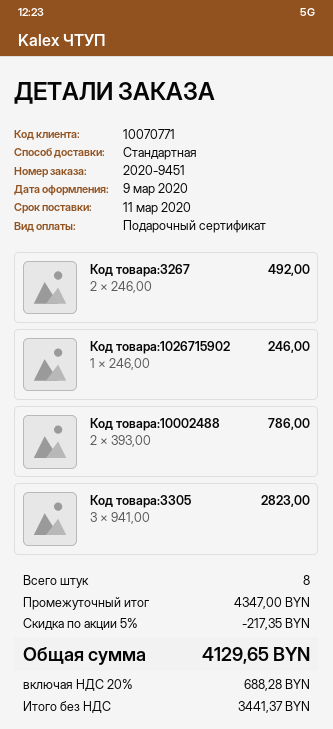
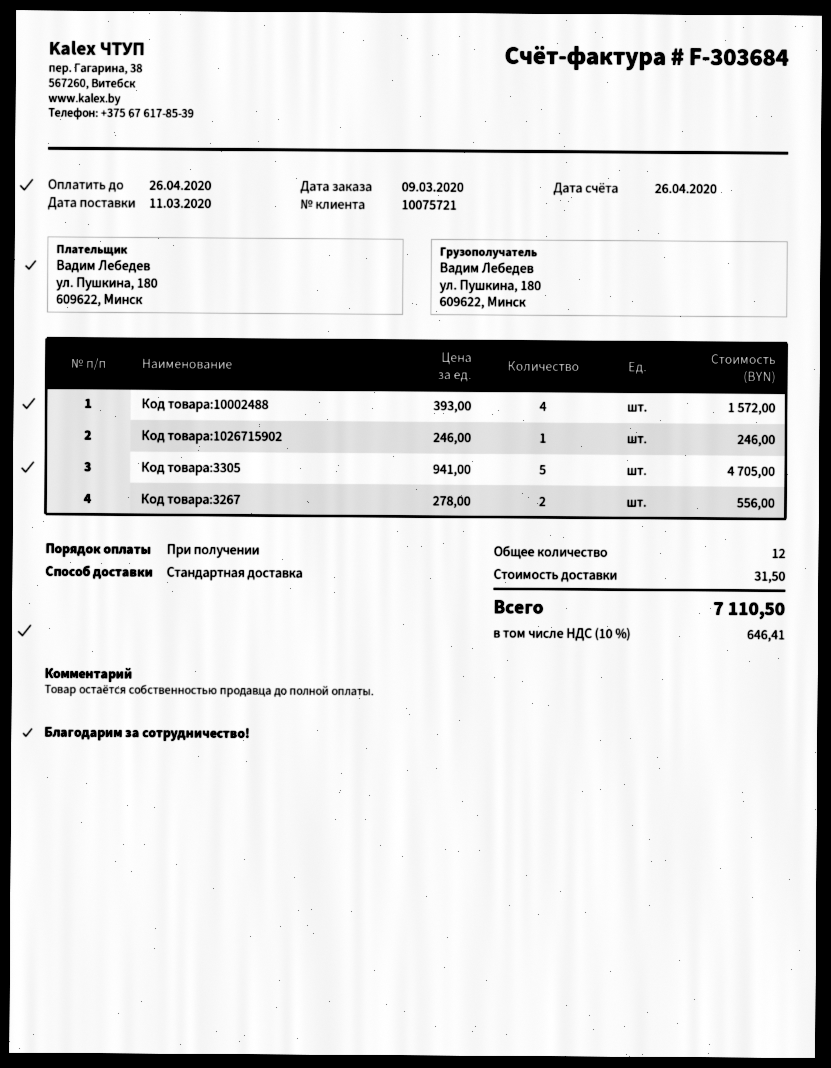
customer number: 10070771 -> 10075721
Код товара:3267: 2 x 246.00 = 492.00 -> 2 x 278.00 = 556.00
Код товара:10002488: 2 x 393.00 = 786.00 -> 4 x 393.00 = 1572.00
Код товара:3305: 3 x 941.00 = 2823.00 -> 5 x 941.00 = 4705.00
total quantity: 8 -> 12
discount: 5% = 217.35 -> none
shipping: none -> 31.50
tax: 20% = 688.28 -> 10% = 646.41
total: 4129.65 -> 7110.50

